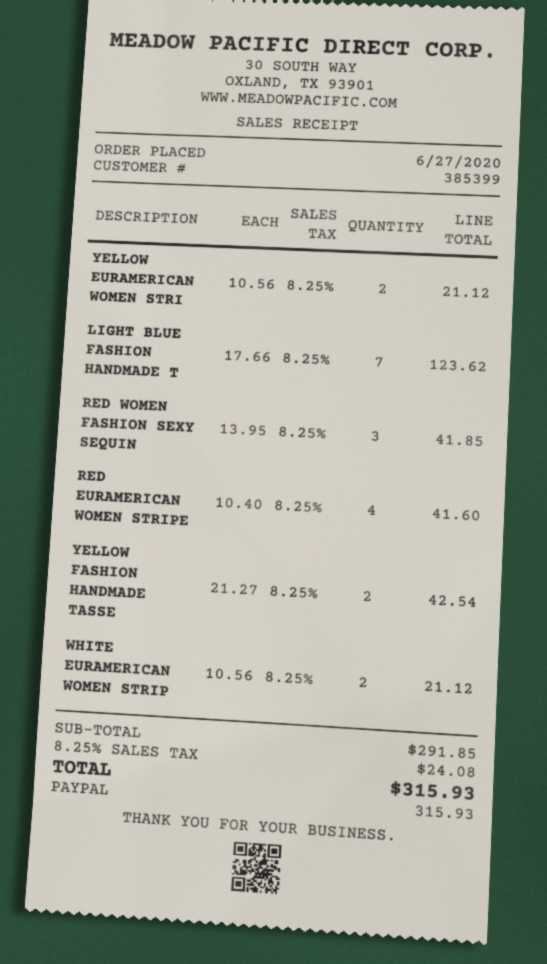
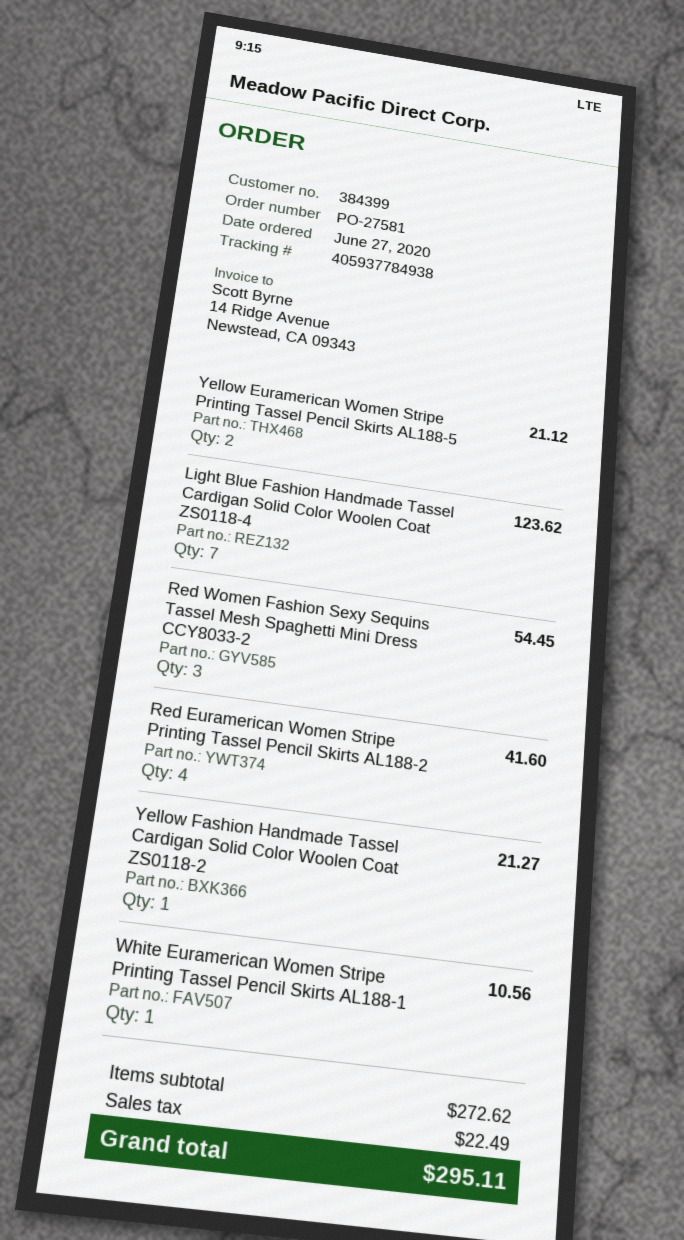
customer number: 385399 -> 384399
RED WOMEN FASHION SEXY SEQUIN: 3 for 41.85 -> 3 for 54.45
YELLOW FASHION HANDMADE TASSE: 2 for 42.54 -> 1 for 21.27
WHITE EURAMERICAN WOMEN STRIP: 2 for 21.12 -> 1 for 10.56
subtotal: 291.85 -> 272.62
tax: 24.08 -> 22.49
total: 315.93 -> 295.11

